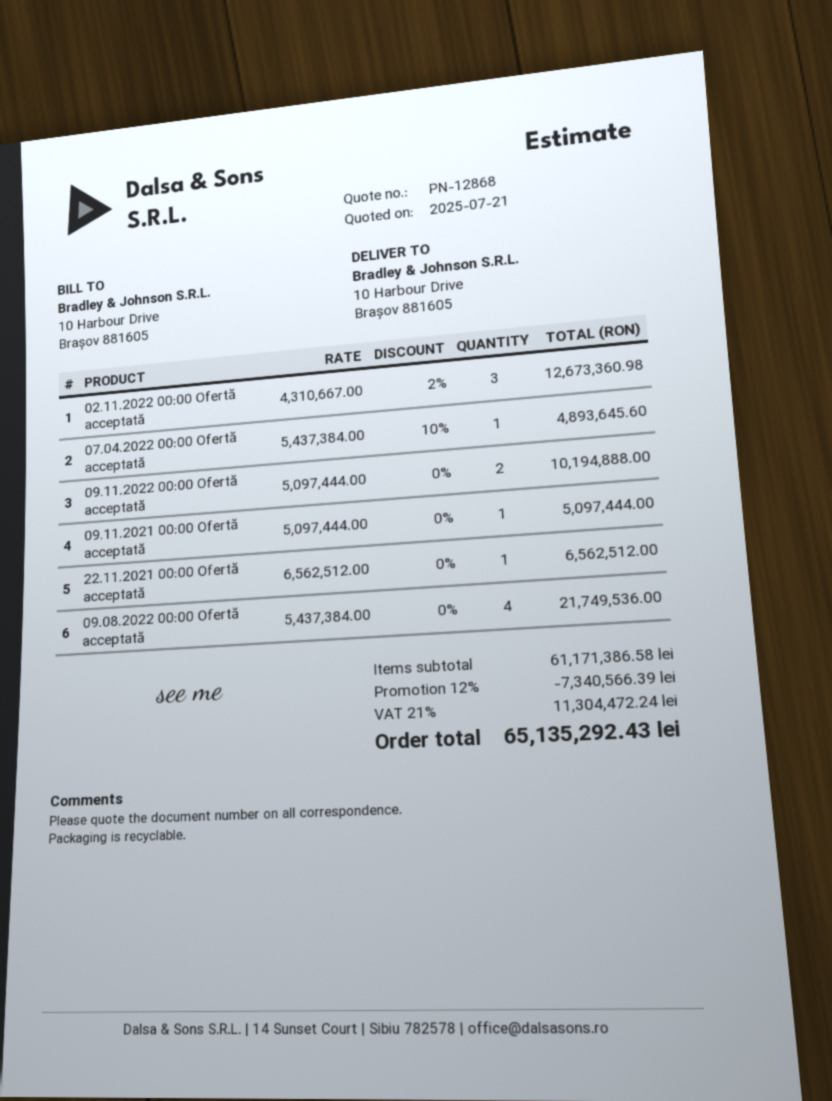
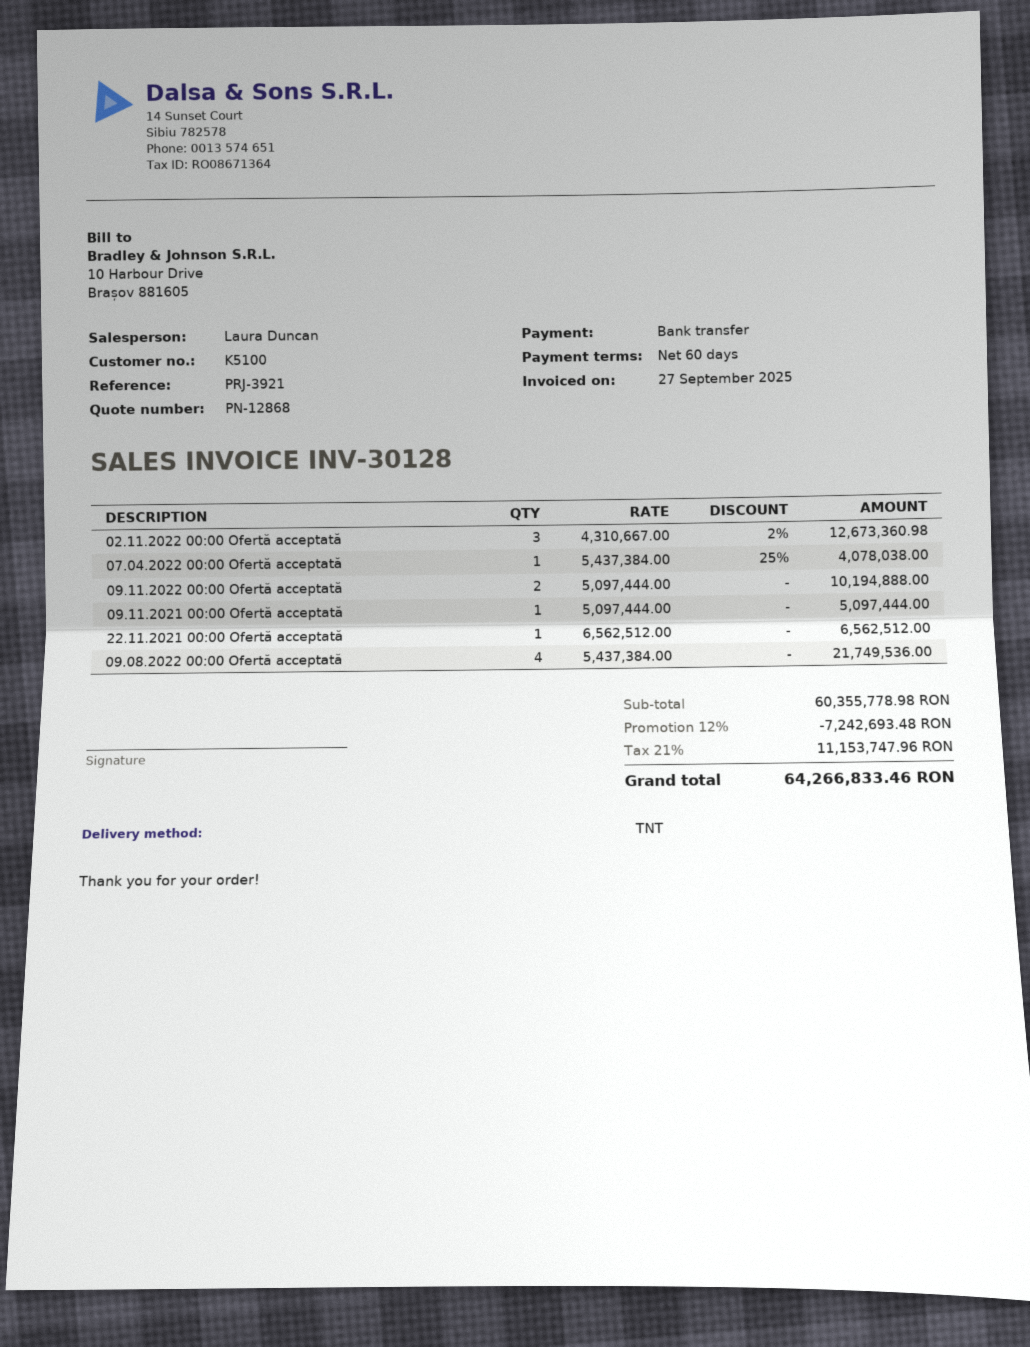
07.04.2022 00:00 Ofertă acceptată: 1 x 5437384.00 - 10% = 4893645.60 -> 1 x 5437384.00 - 25% = 4078038.00
subtotal: 61171386.58 -> 60355778.98
discount: 12% = 7340566.39 -> 12% = 7242693.48
tax: 21% = 11304472.24 -> 21% = 11153747.96
total: 65135292.43 -> 64266833.46

